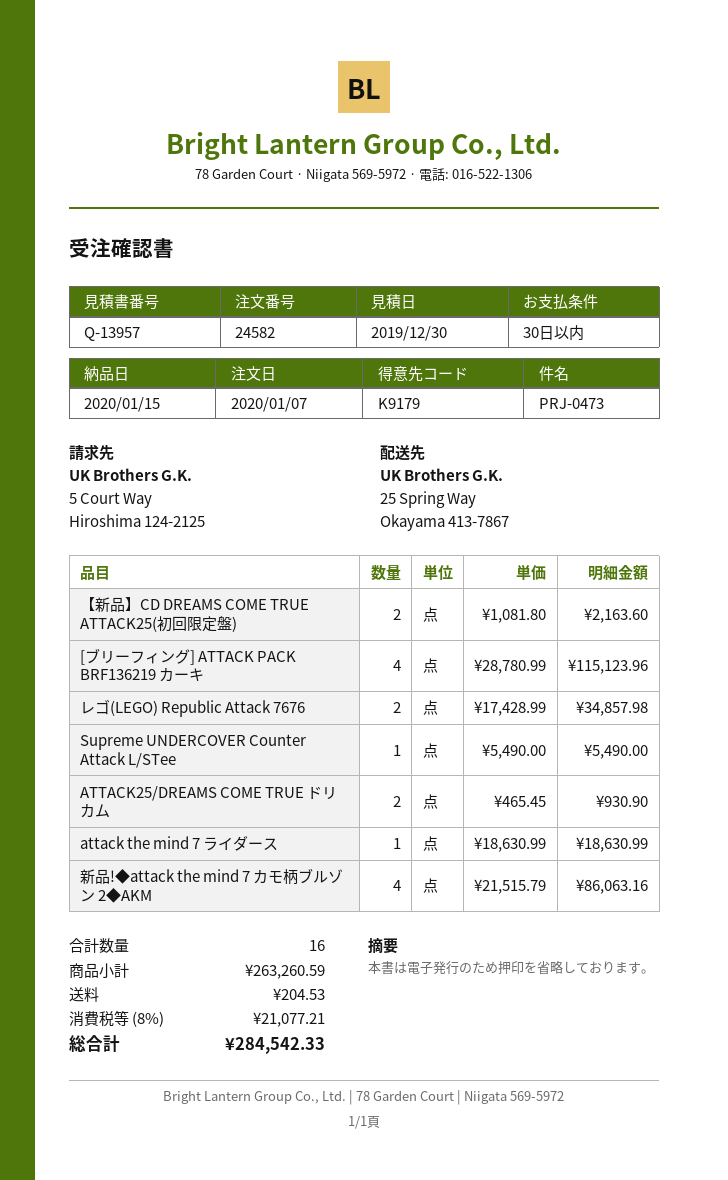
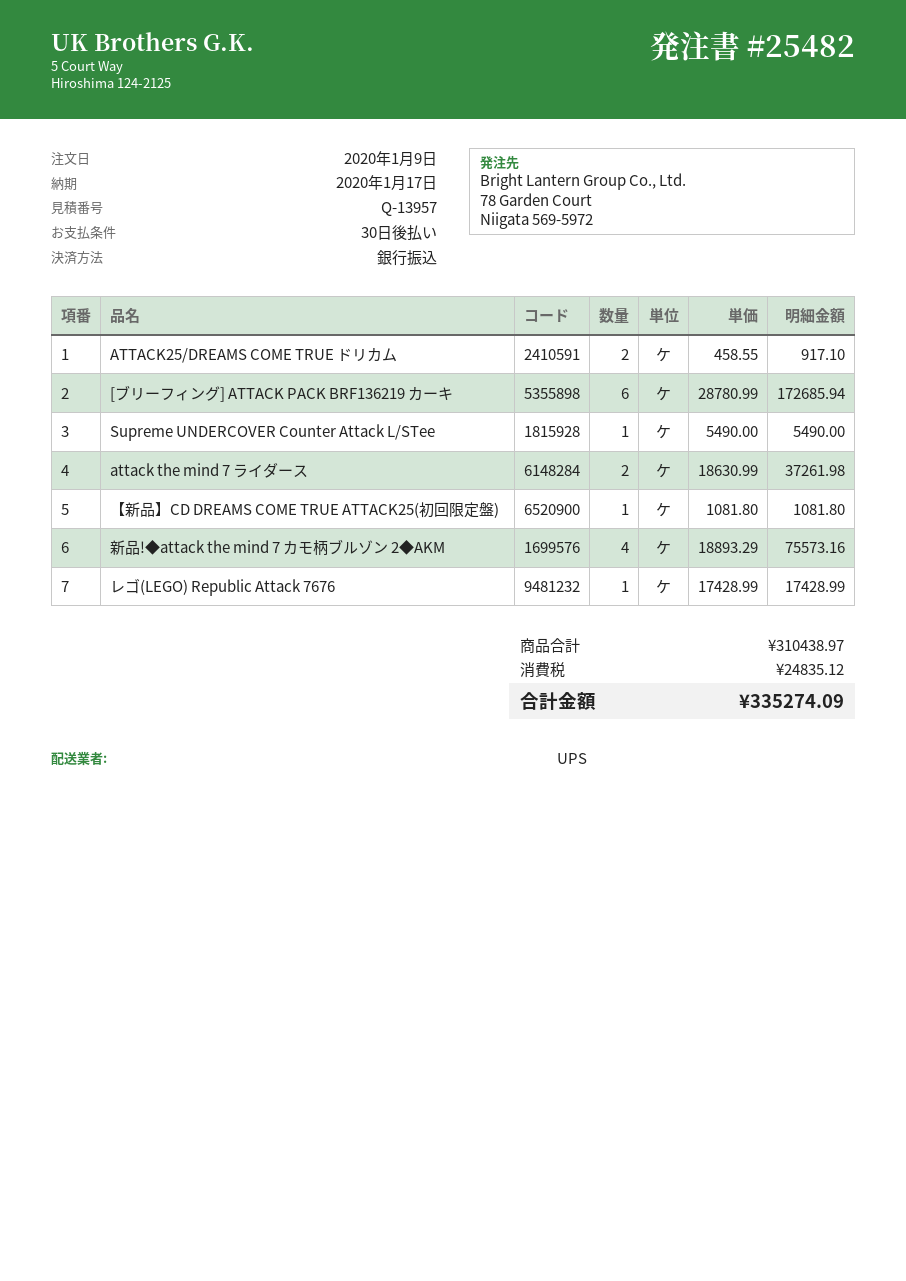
order number: 24582 -> 25482
order date: 2020-01-07 -> 2020-01-09
delivery date: 2020-01-15 -> 2020-01-17
【新品】CD DREAMS COME TRUE ATTACK25(初回限定盤): 2 x 1081.80 = 2163.60 -> 1 x 1081.80 = 1081.80
[ブリーフィング] ATTACK PACK BRF136219 カーキ: 4 x 28780.99 = 115123.96 -> 6 x 28780.99 = 172685.94
レゴ(LEGO) Republic Attack 7676: 2 x 17428.99 = 34857.98 -> 1 x 17428.99 = 17428.99
ATTACK25/DREAMS COME TRUE ドリカム: 2 x 465.45 = 930.90 -> 2 x 458.55 = 917.10
attack the mind 7 ライダース: 1 x 18630.99 = 18630.99 -> 2 x 18630.99 = 37261.98
新品!◆attack the mind 7 カモ柄ブルゾン 2◆AKM: 4 x 21515.79 = 86063.16 -> 4 x 18893.29 = 75573.16
subtotal: 263260.59 -> 310438.97
shipping: 204.53 -> none
tax: 21077.21 -> 24835.12
total: 284542.33 -> 335274.09

